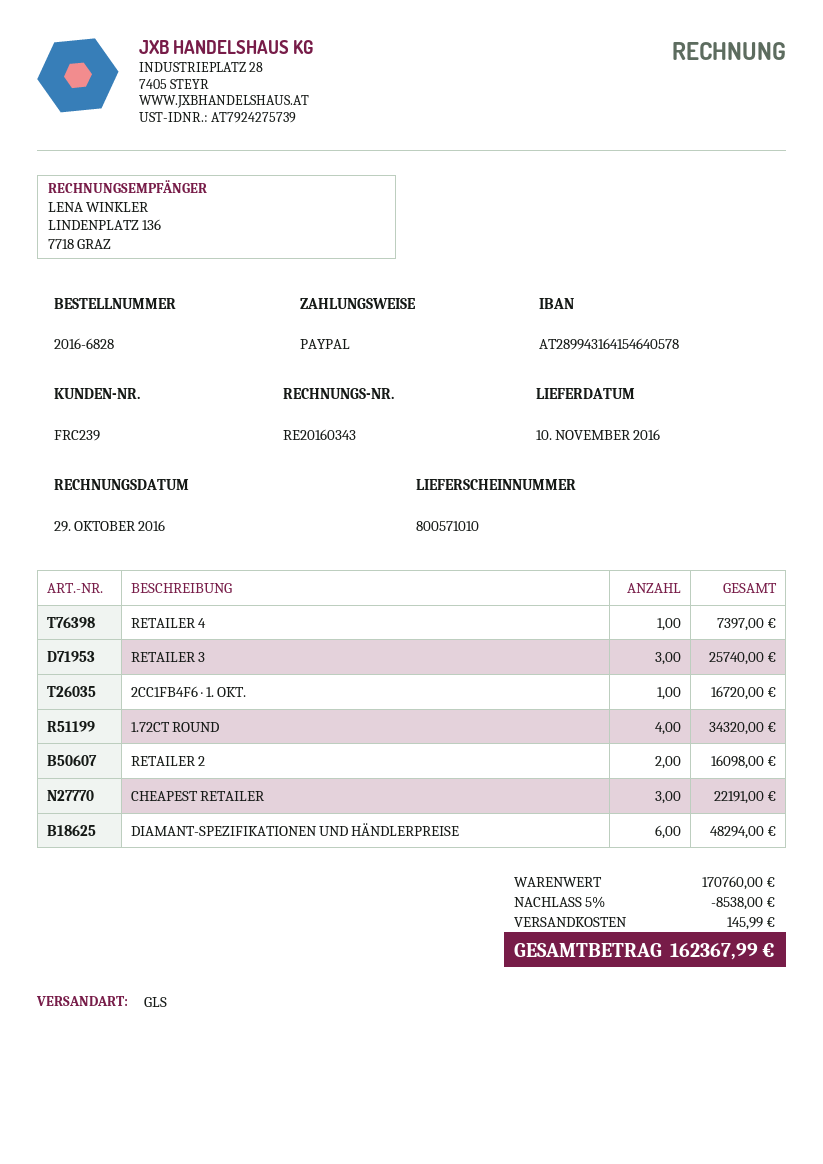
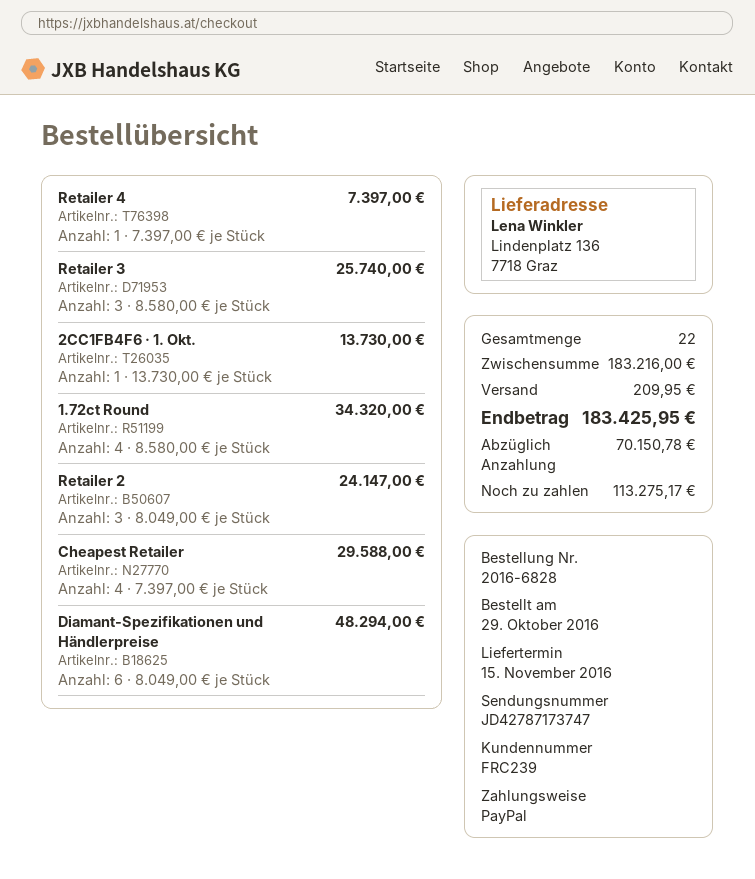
delivery date: 2016-11-10 -> 2016-11-15
2CC1FB4F6 · 1. OKT.: 1 for 16720.00 -> 1 for 13730.00
RETAILER 2: 2 for 16098.00 -> 3 for 24147.00
CHEAPEST RETAILER: 3 for 22191.00 -> 4 for 29588.00
subtotal: 170760.00 -> 183216.00
discount: 5% = 8538.00 -> none
shipping: 145.99 -> 209.95
total: 162367.99 -> 183425.95

